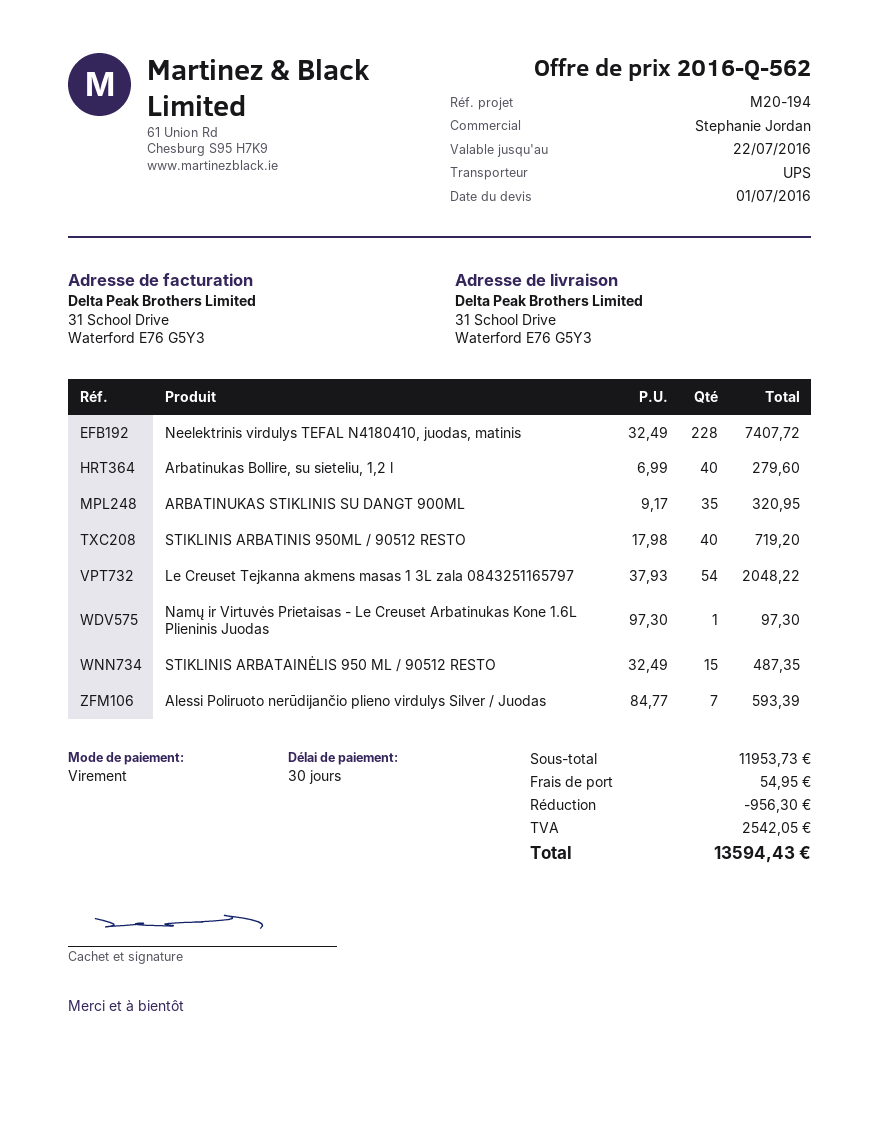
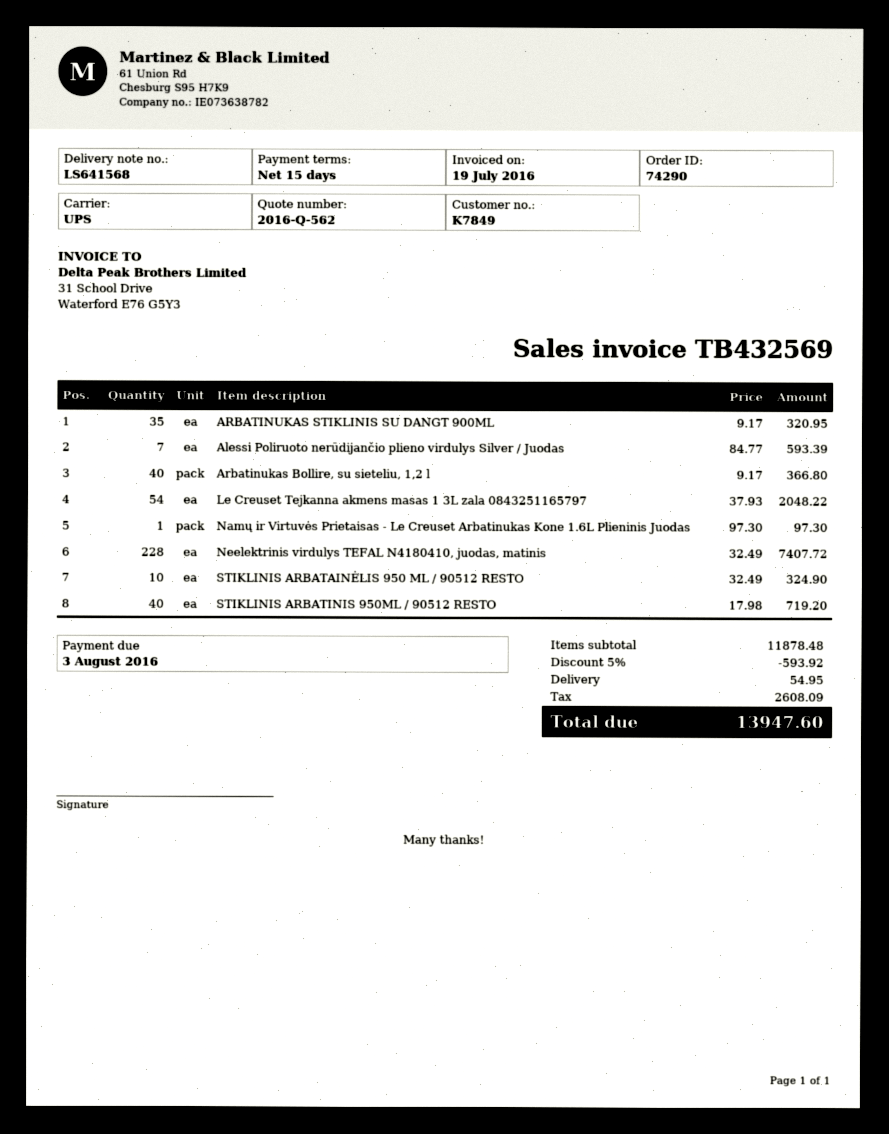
payment terms: 30 days -> 15 days
Arbatinukas Bollire, su sieteliu, 1,2 l: 40 x 6.99 = 279.60 -> 40 x 9.17 = 366.80
STIKLINIS ARBATAINĖLIS 950 ML / 90512 RESTO: 15 x 32.49 = 487.35 -> 10 x 32.49 = 324.90
subtotal: 11953.73 -> 11878.48
discount: 956.30 -> 593.92
tax: 2542.05 -> 2608.09
total: 13594.43 -> 13947.60

